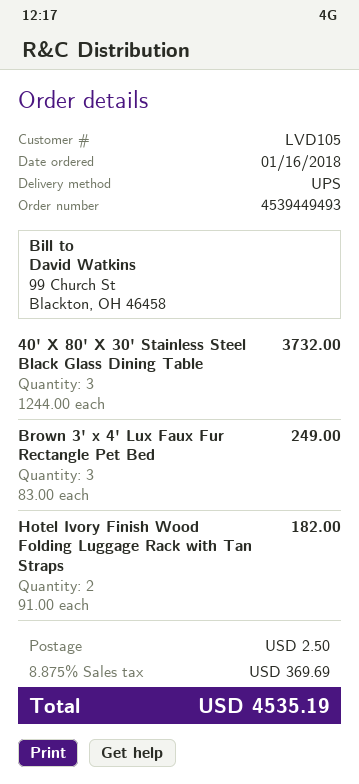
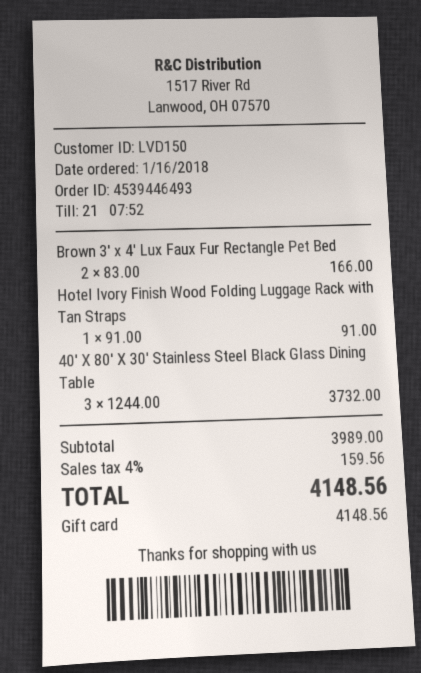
order number: 4539449493 -> 4539446493
customer number: LVD105 -> LVD150
Brown 3' x 4' Lux Faux Fur Rectangle Pet Bed: 3 x 83.00 = 249.00 -> 2 x 83.00 = 166.00
Hotel Ivory Finish Wood Folding Luggage Rack with Tan Straps: 2 x 91.00 = 182.00 -> 1 x 91.00 = 91.00
shipping: 2.50 -> none
tax: 8.875% = 369.69 -> 4% = 159.56
total: 4535.19 -> 4148.56

